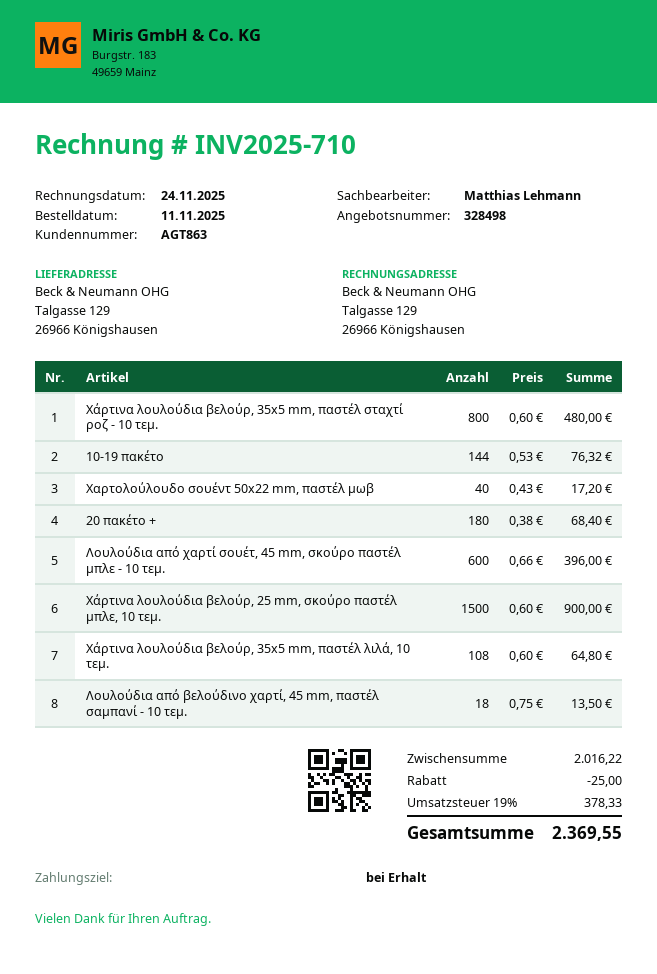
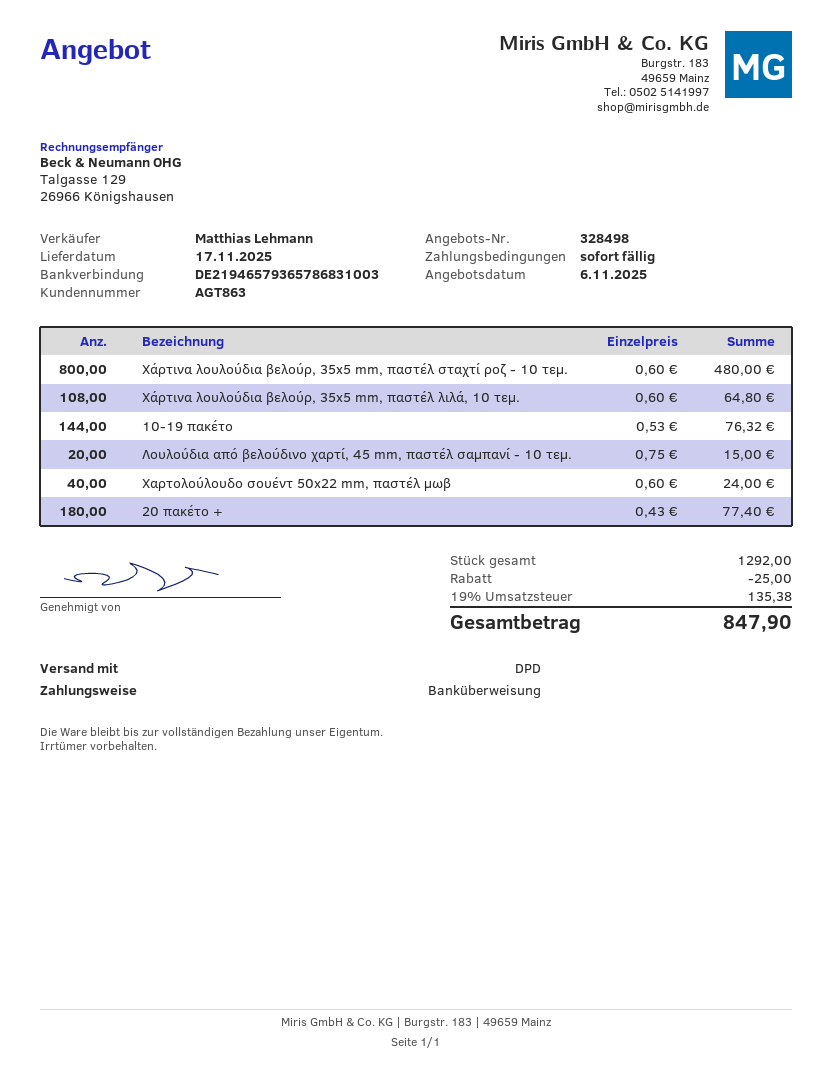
Χαρτολούλουδο σουέντ 50x22 mm, παστέλ μωβ: 40 x 0.43 = 17.20 -> 40 x 0.60 = 24.00
20 πακέτο +: 180 x 0.38 = 68.40 -> 180 x 0.43 = 77.40
Λουλούδια από χαρτί σουέτ, 45 mm, σκούρο παστέλ μπλε - 10 τεμ.: 600 x 0.66 = 396.00 -> none
Χάρτινα λουλούδια βελούρ, 25 mm, σκούρο παστέλ μπλε, 10 τεμ.: 1500 x 0.60 = 900.00 -> none
Λουλούδια από βελούδινο χαρτί, 45 mm, παστέλ σαμπανί - 10 τεμ.: 18 x 0.75 = 13.50 -> 20 x 0.75 = 15.00
tax: 19% = 378.33 -> 19% = 135.38
total: 2369.55 -> 847.90

